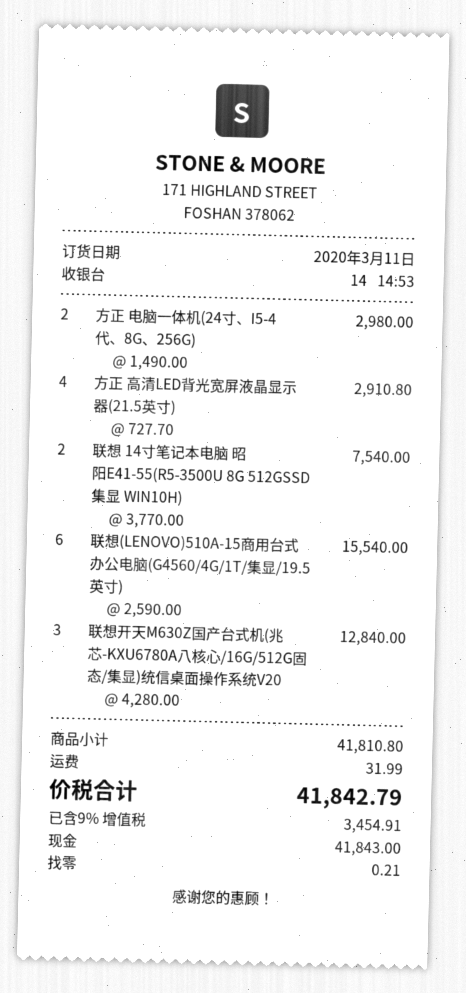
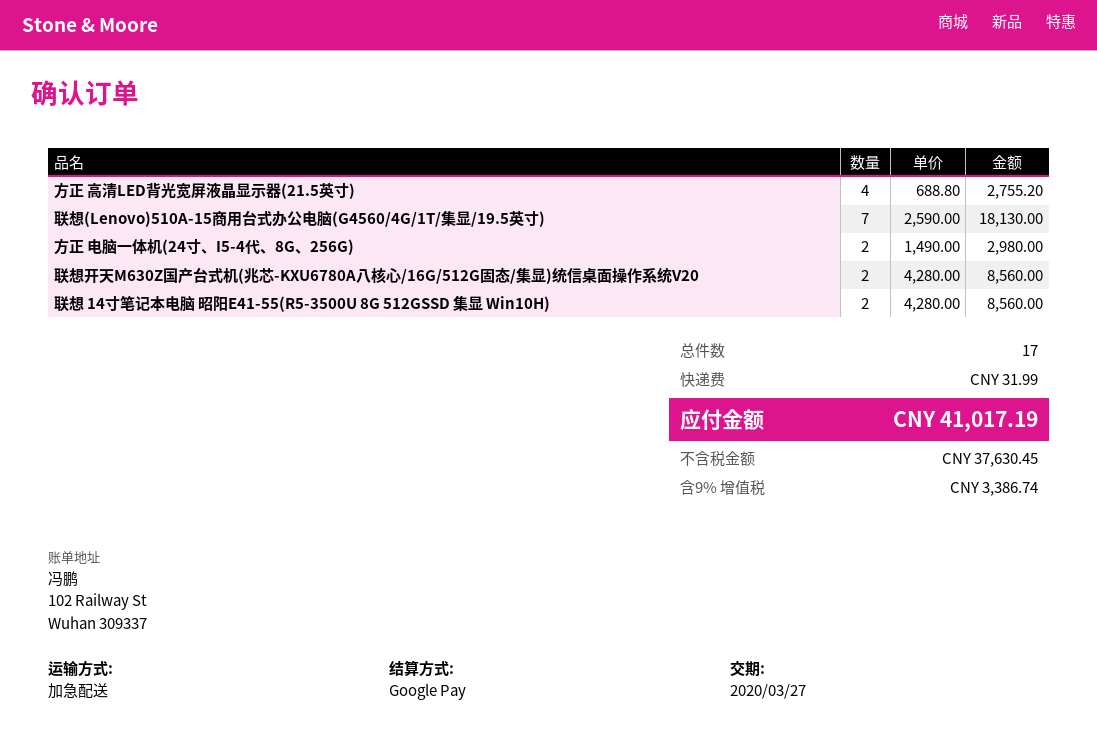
payment method: cash -> Google Pay
方正 高清LED背光宽屏液晶显示器(21.5英寸): 4 x 727.70 = 2910.80 -> 4 x 688.80 = 2755.20
联想 14寸笔记本电脑 昭阳E41-55(R5-3500U 8G 512GSSD 集显 WIN10H): 2 x 3770.00 = 7540.00 -> 2 x 4280.00 = 8560.00
联想(LENOVO)510A-15商用台式办公电脑(G4560/4G/1T/集显/19.5英寸): 6 x 2590.00 = 15540.00 -> 7 x 2590.00 = 18130.00
联想开天M630Z国产台式机(兆芯-KXU6780A八核心/16G/512G固态/集显)统信桌面操作系统V20: 3 x 4280.00 = 12840.00 -> 2 x 4280.00 = 8560.00
tax: 9% = 3454.91 -> 9% = 3386.74
total: 41842.79 -> 41017.19

